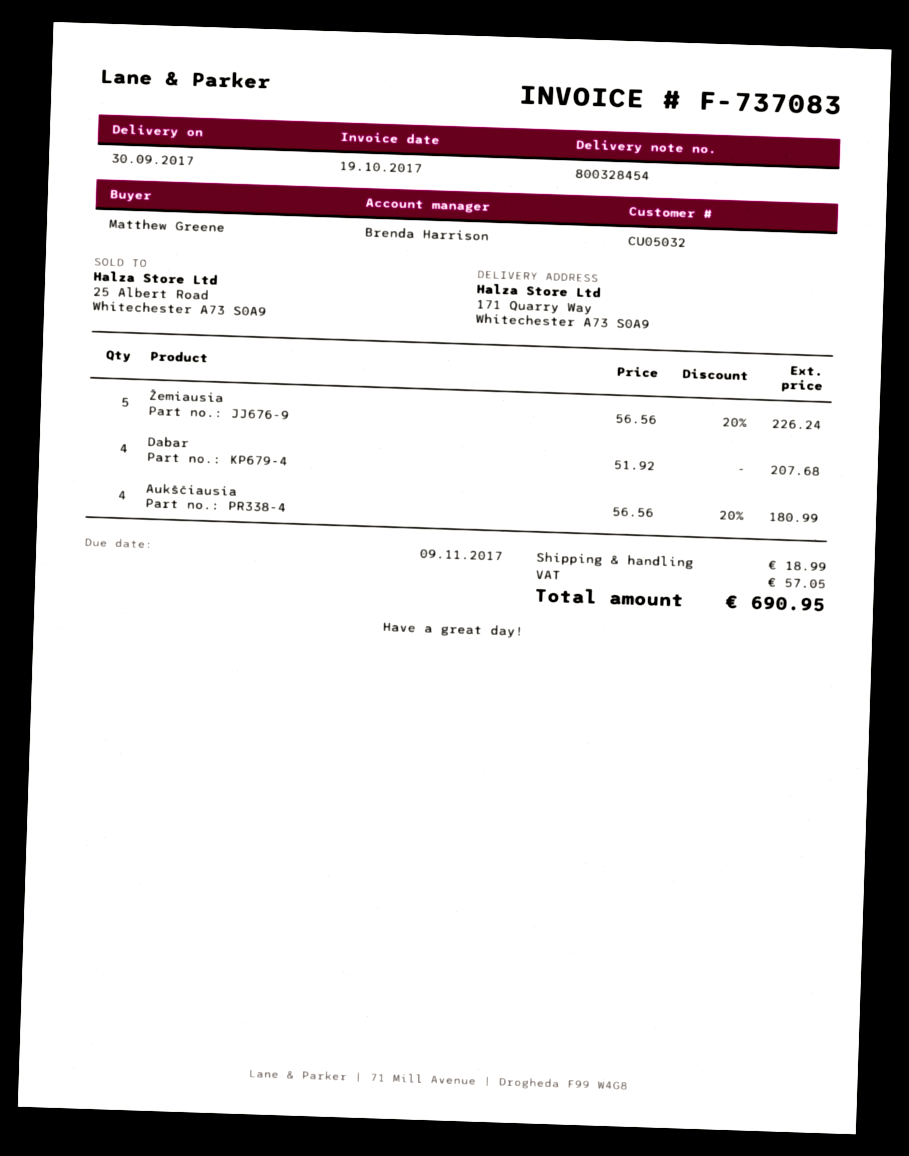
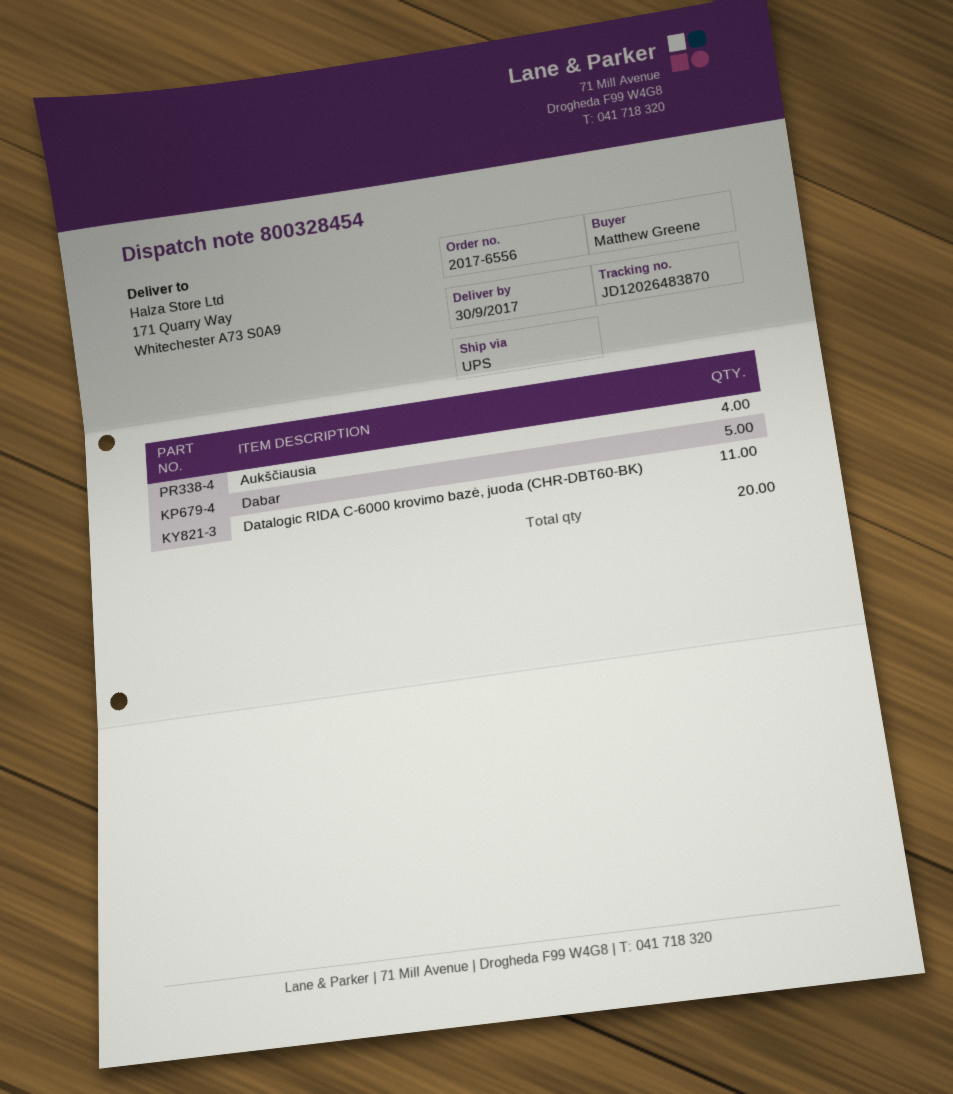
Žemiausia: 5 -> none
Dabar: 4 -> 5
Datalogic RIDA C-6000 krovimo bazė, juoda (CHR-DBT60-BK): none -> 11

